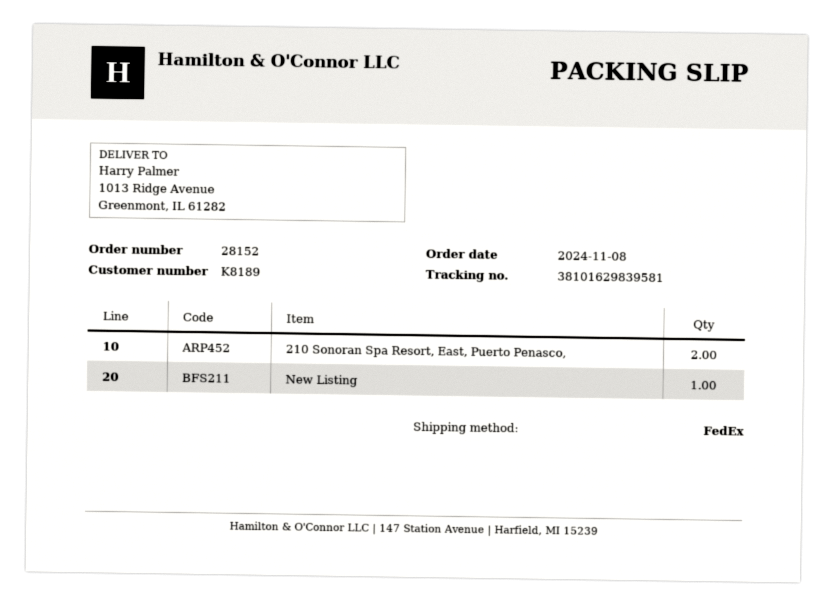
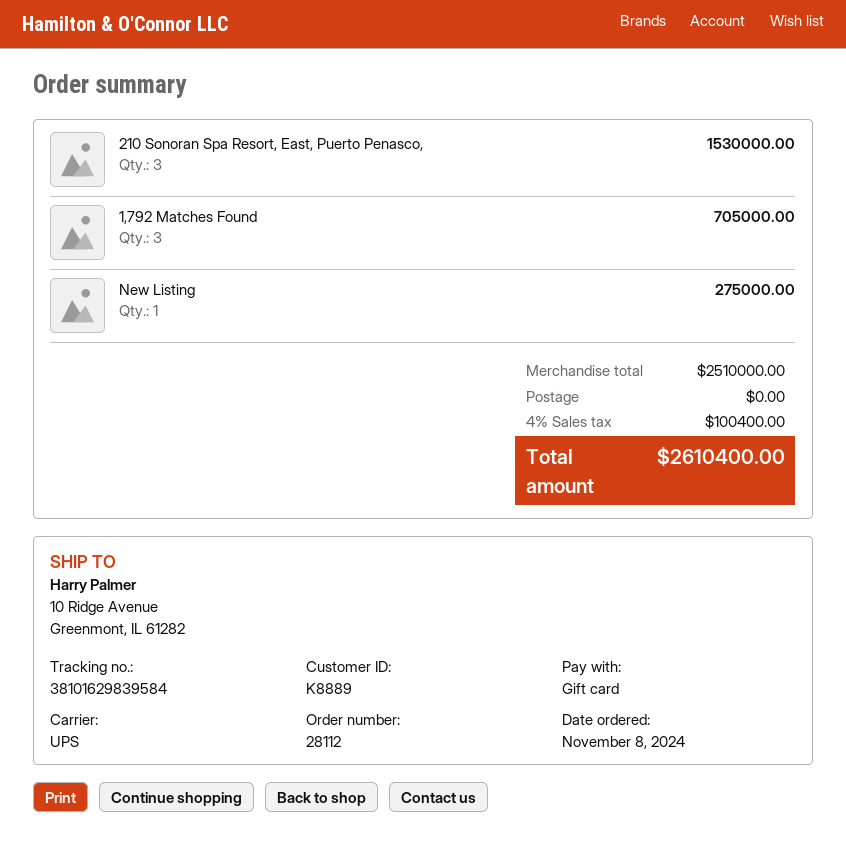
order number: 28152 -> 28112
customer number: K8189 -> K8889
shipping method: FedEx -> UPS
tracking number: 38101629839581 -> 38101629839584
ship to: 1013 Ridge Avenue, Greenmont, IL 61282 -> 10 Ridge Avenue, Greenmont, IL 61282
210 Sonoran Spa Resort, East, Puerto Penasco,: 2 -> 3
1,792 Matches Found: none -> 3

